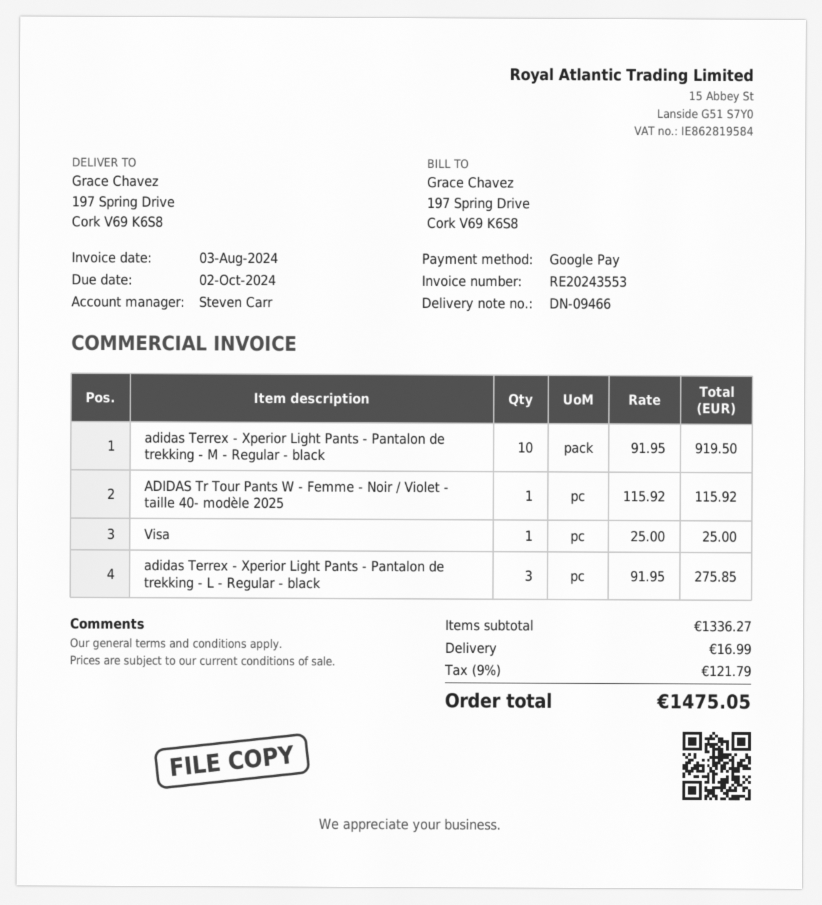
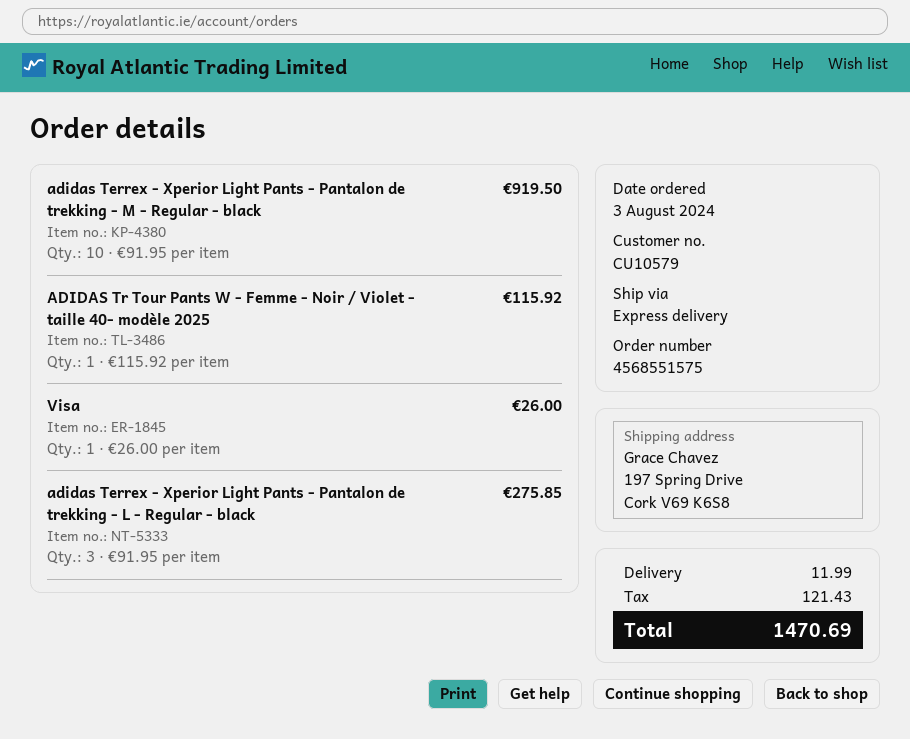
Visa: 1 x 25.00 = 25.00 -> 1 x 26.00 = 26.00
shipping: 16.99 -> 11.99
tax: 121.79 -> 121.43
total: 1475.05 -> 1470.69

